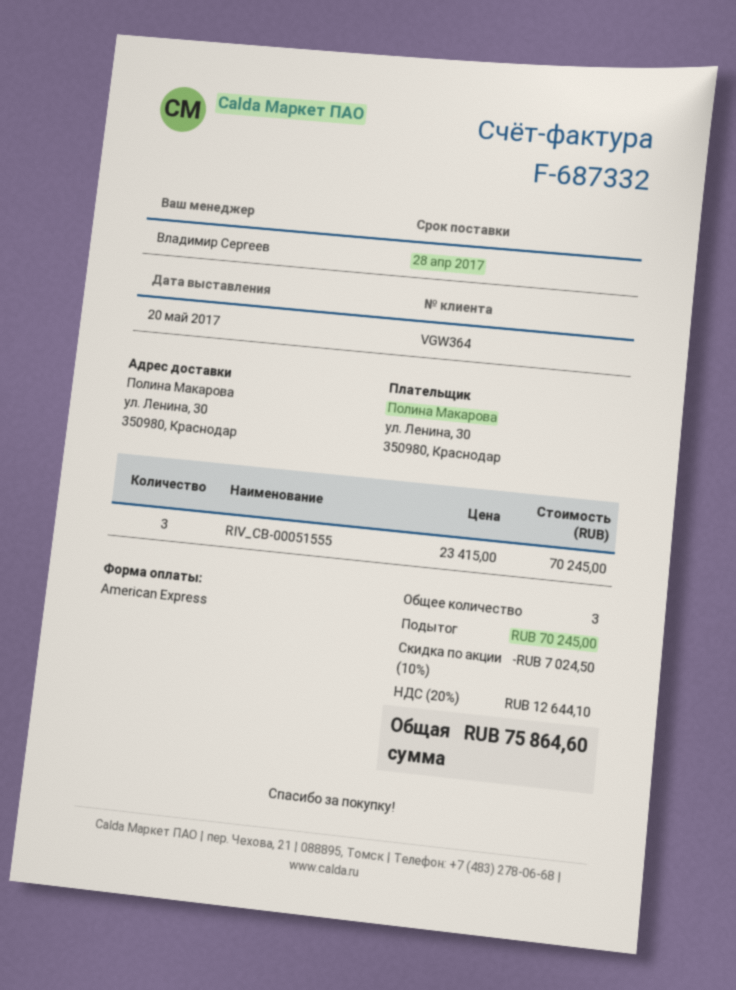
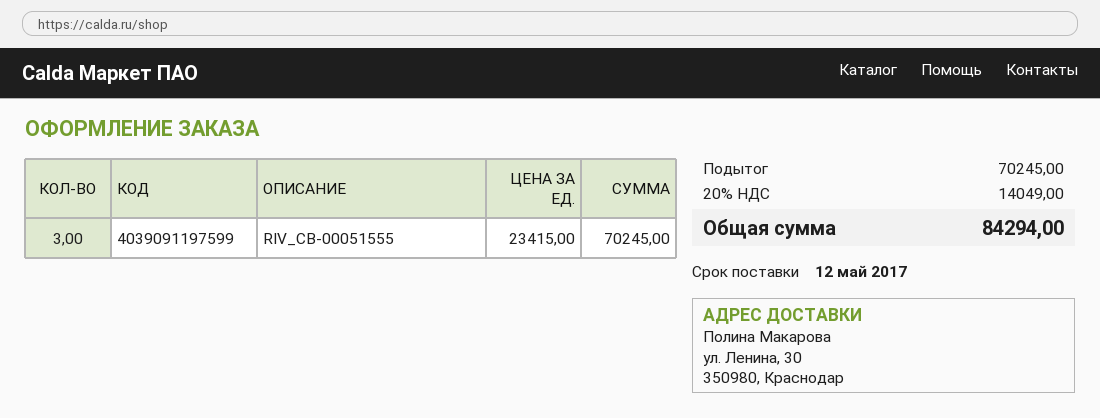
delivery date: 2017-04-28 -> 2017-05-12
discount: 10% = 7024.50 -> none
tax: 20% = 12644.10 -> 20% = 14049.00
total: 75864.60 -> 84294.00

